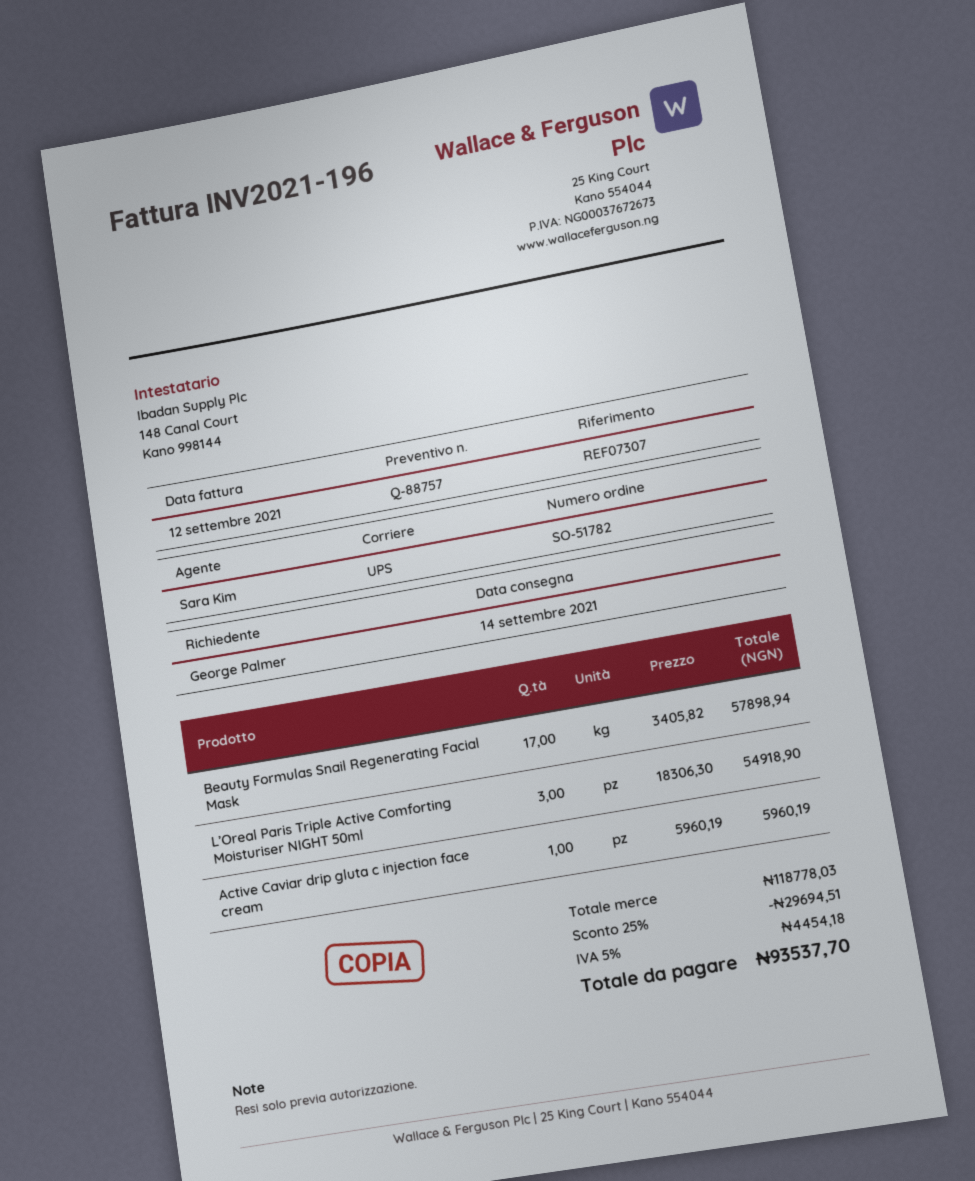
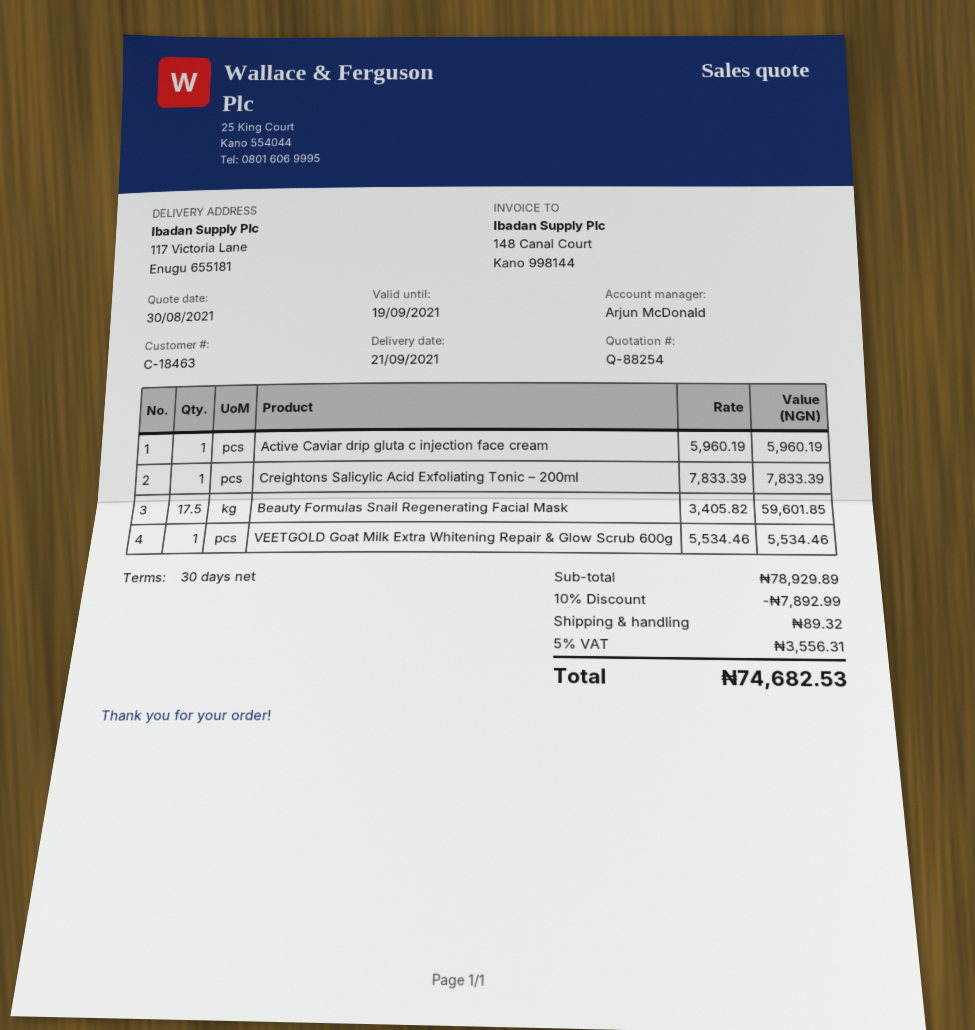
quote number: Q-88757 -> Q-88254
delivery date: 2021-09-14 -> 2021-09-21
sales rep: Sara Kim -> Arjun McDonald
Beauty Formulas Snail Regenerating Facial Mask: 17 x 3405.82 = 57898.94 -> 17.5 x 3405.82 = 59601.85
L’Oreal Paris Triple Active Comforting Moisturiser NIGHT 50ml: 3 x 18306.30 = 54918.90 -> none
Creightons Salicylic Acid Exfoliating Tonic – 200ml: none -> 1 x 7833.39 = 7833.39
VEETGOLD Goat Milk Extra Whitening Repair & Glow Scrub 600g: none -> 1 x 5534.46 = 5534.46
subtotal: 118778.03 -> 78929.89
discount: 25% = 29694.51 -> 10% = 7892.99
shipping: none -> 89.32
tax: 5% = 4454.18 -> 5% = 3556.31
total: 93537.70 -> 74682.53

